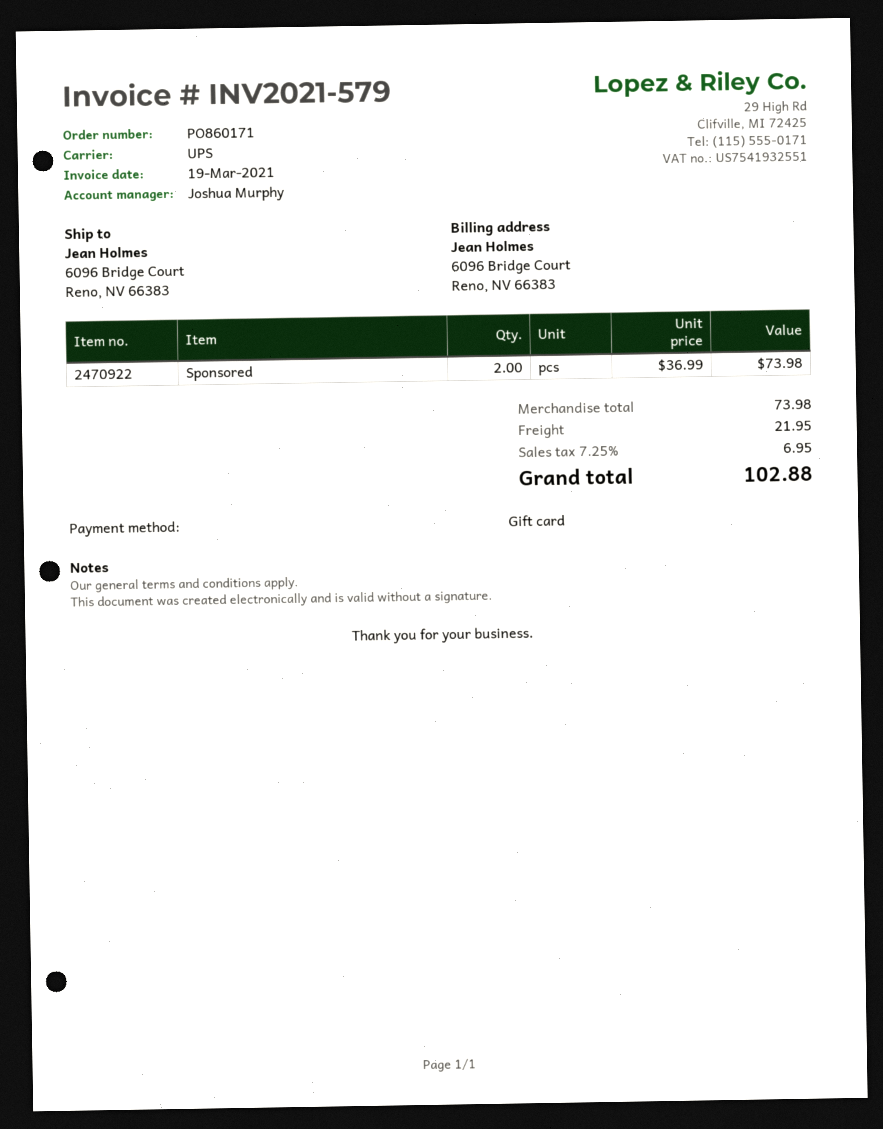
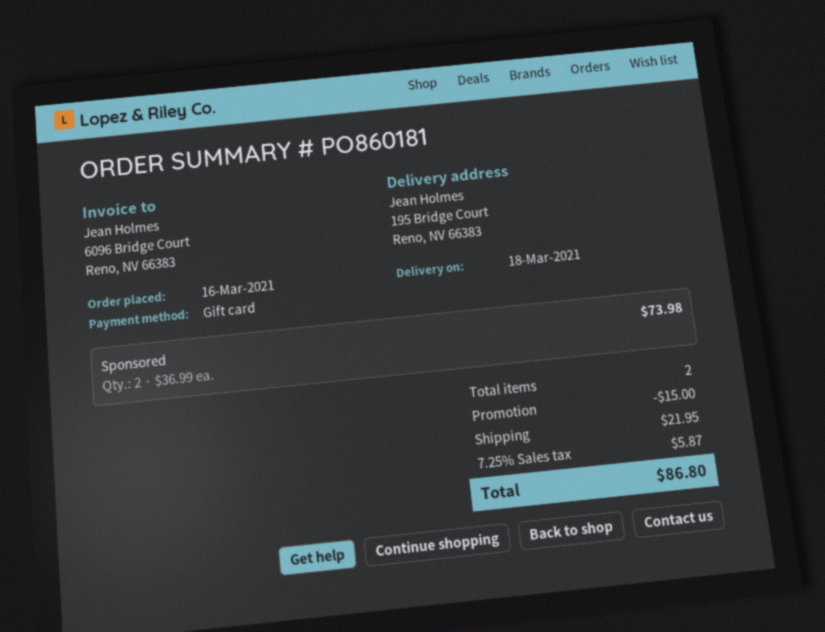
order number: PO860171 -> PO860181
ship to: 6096 Bridge Court, Reno, NV 66383 -> 195 Bridge Court, Reno, NV 66383
discount: none -> 15.00
tax: 7.25% = 6.95 -> 7.25% = 5.87
total: 102.88 -> 86.80

